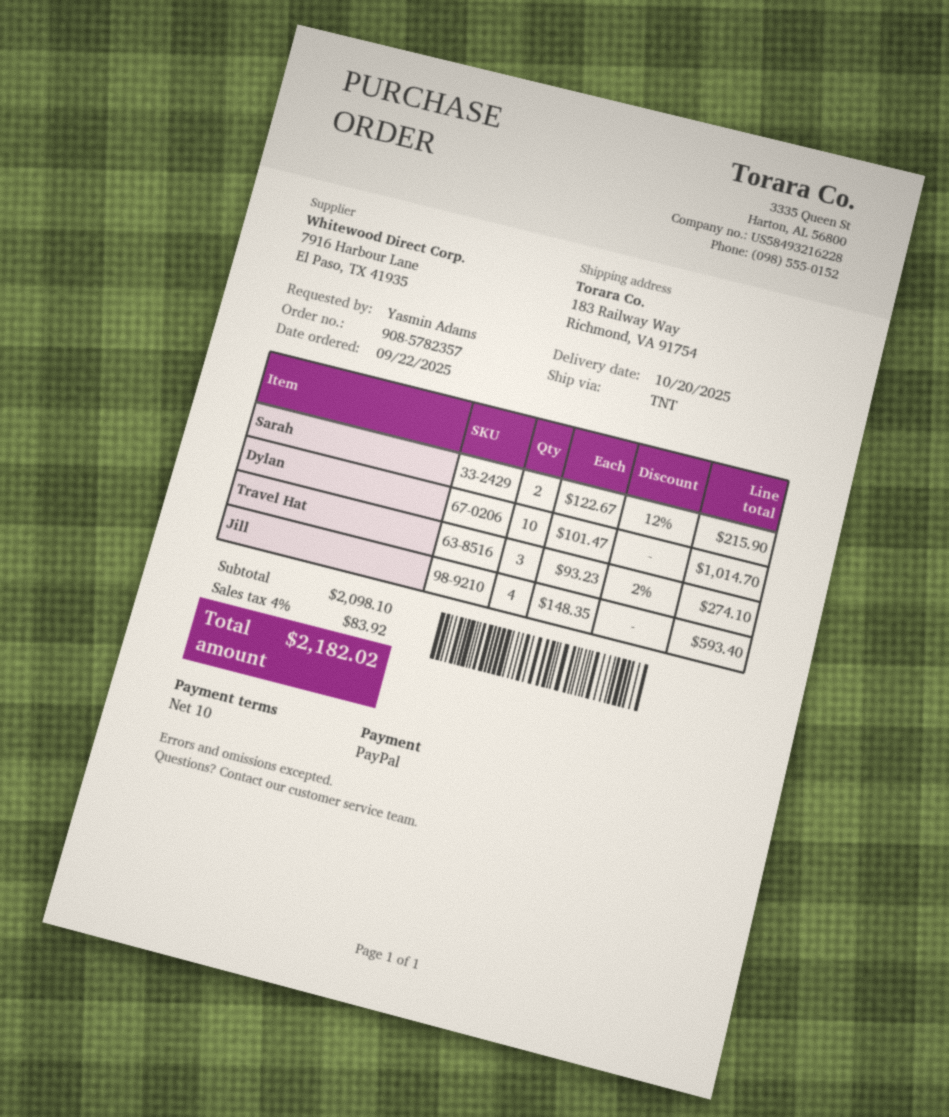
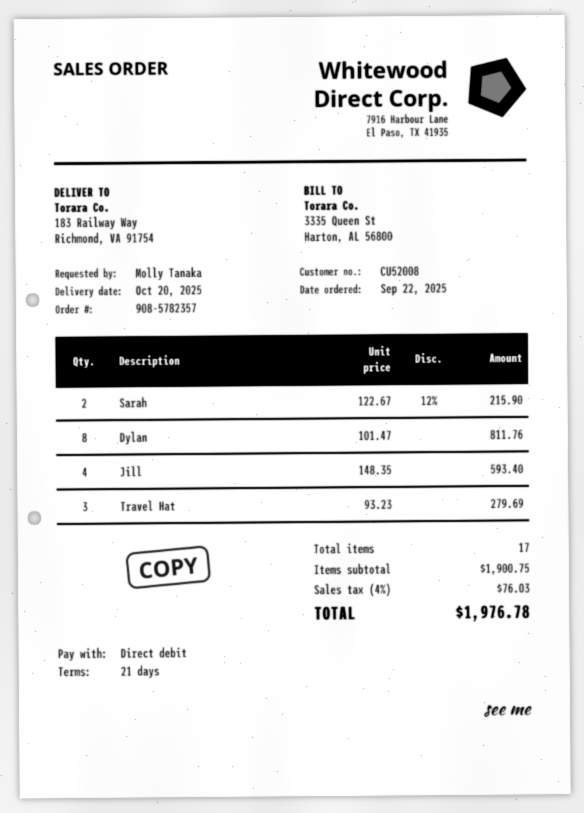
payment terms: 10 days -> 21 days
ordered by: Yasmin Adams -> Molly Tanaka
payment method: PayPal -> direct debit
Dylan: 10 x 101.47 = 1014.70 -> 8 x 101.47 = 811.76
Travel Hat: 3 x 93.23 - 2% = 274.10 -> 3 x 93.23 = 279.69
subtotal: 2098.10 -> 1900.75
tax: 4% = 83.92 -> 4% = 76.03
total: 2182.02 -> 1976.78

